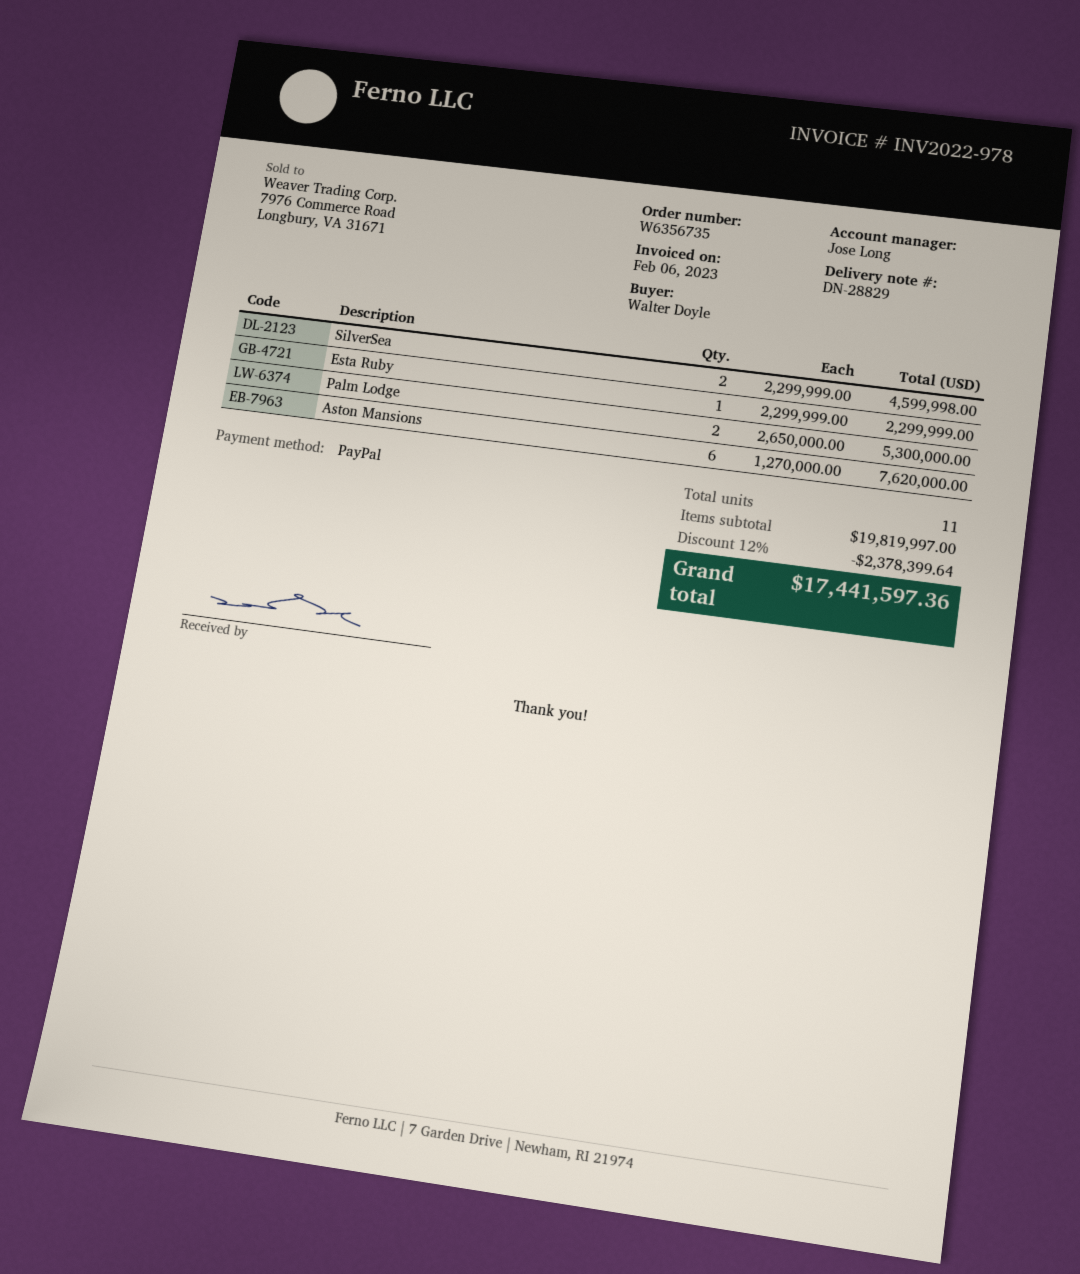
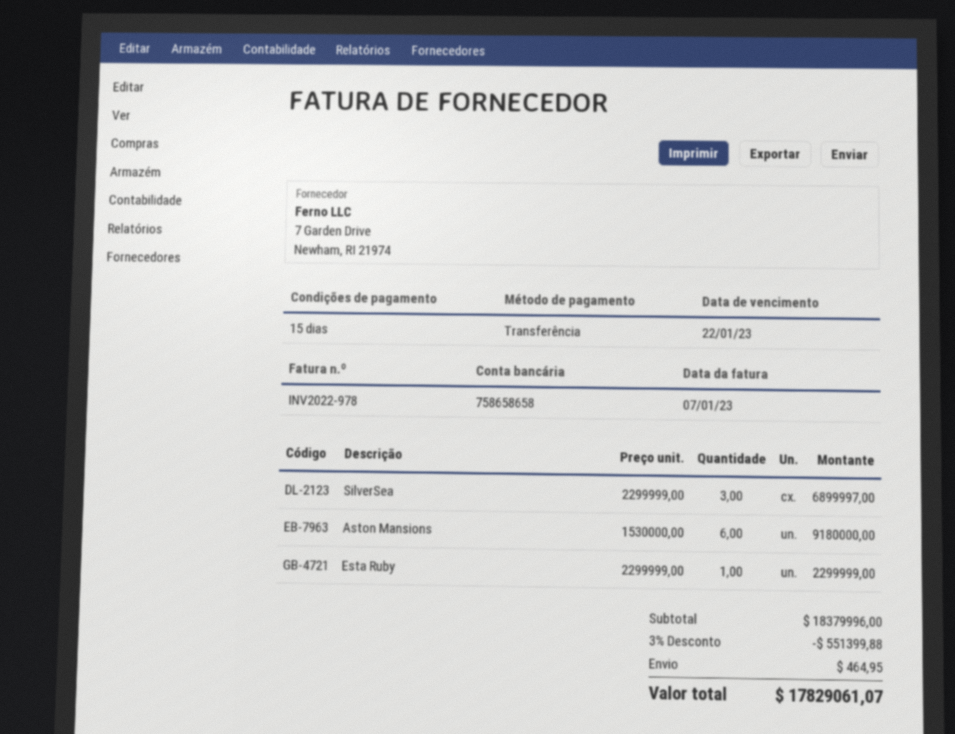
invoice date: 2023-02-06 -> 2023-01-07
payment method: PayPal -> bank transfer
SilverSea: 2 x 2299999.00 = 4599998.00 -> 3 x 2299999.00 = 6899997.00
Palm Lodge: 2 x 2650000.00 = 5300000.00 -> none
Aston Mansions: 6 x 1270000.00 = 7620000.00 -> 6 x 1530000.00 = 9180000.00
subtotal: 19819997.00 -> 18379996.00
discount: 12% = 2378399.64 -> 3% = 551399.88
shipping: none -> 464.95
total: 17441597.36 -> 17829061.07

